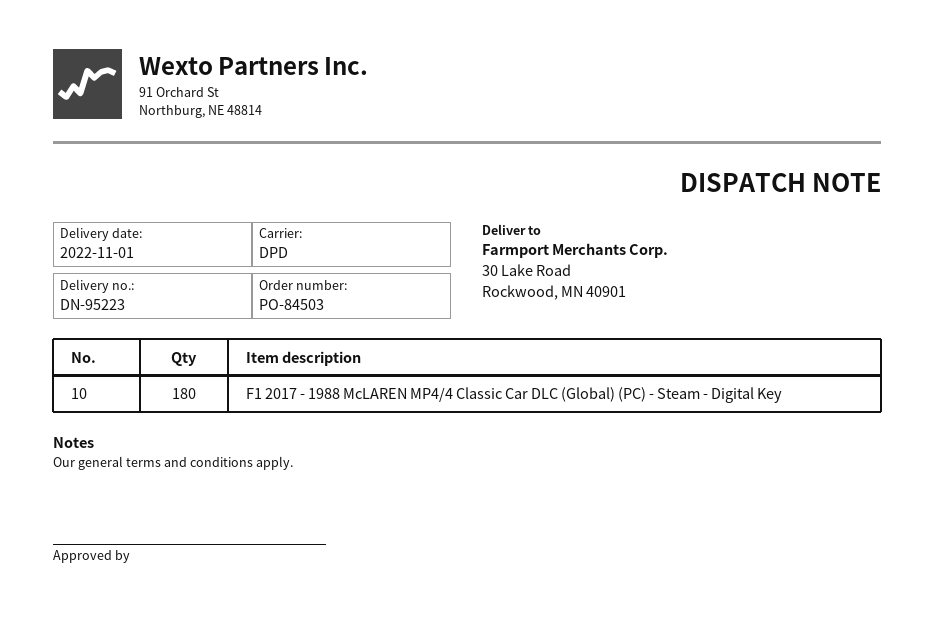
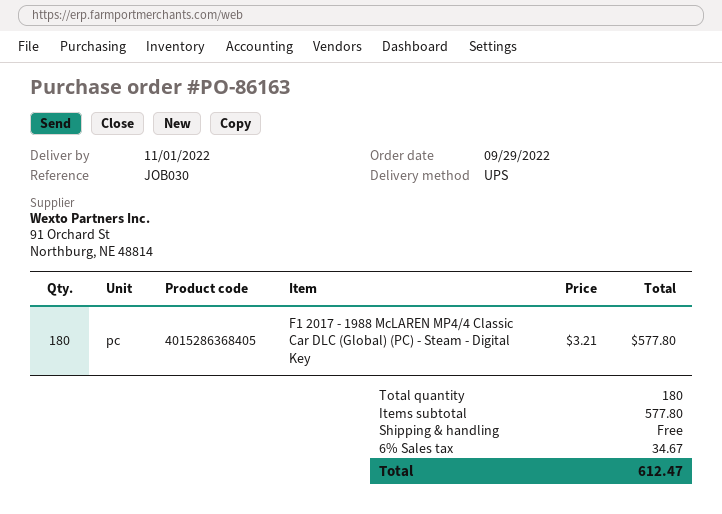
order number: PO-84503 -> PO-86163
shipping method: DPD -> UPS

